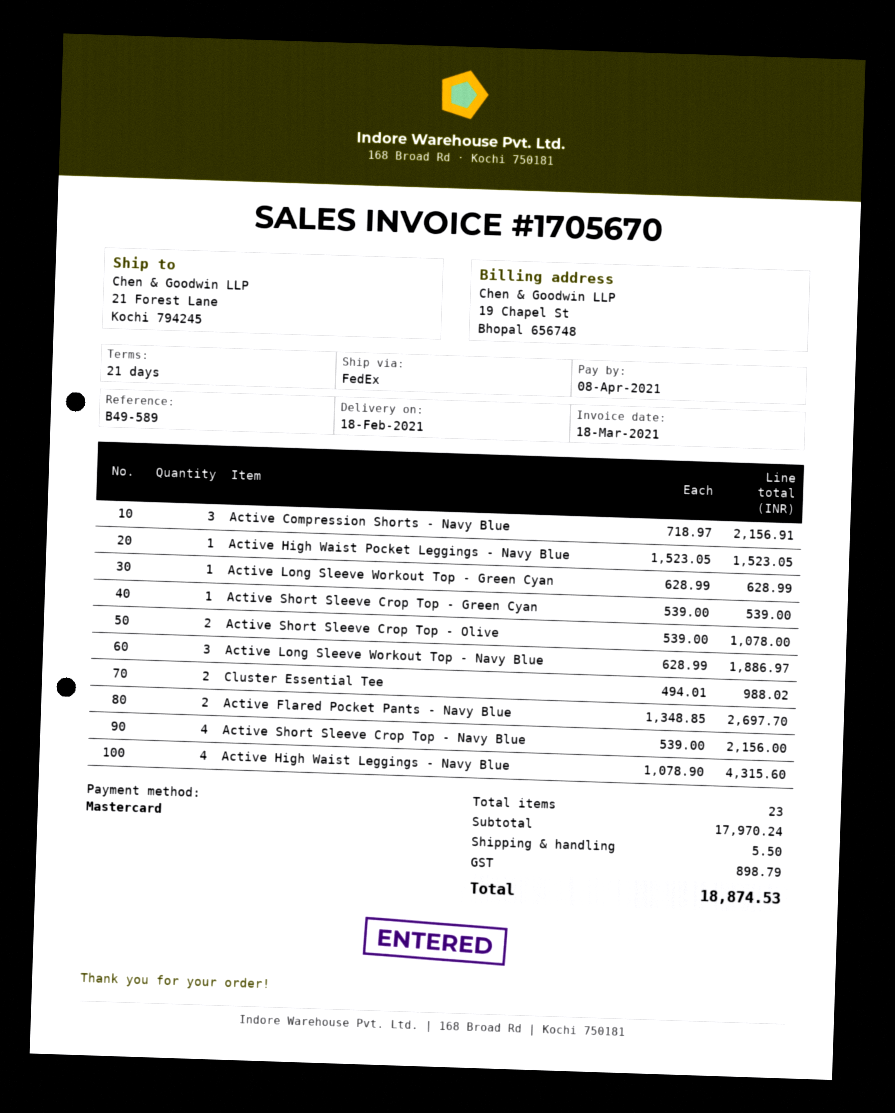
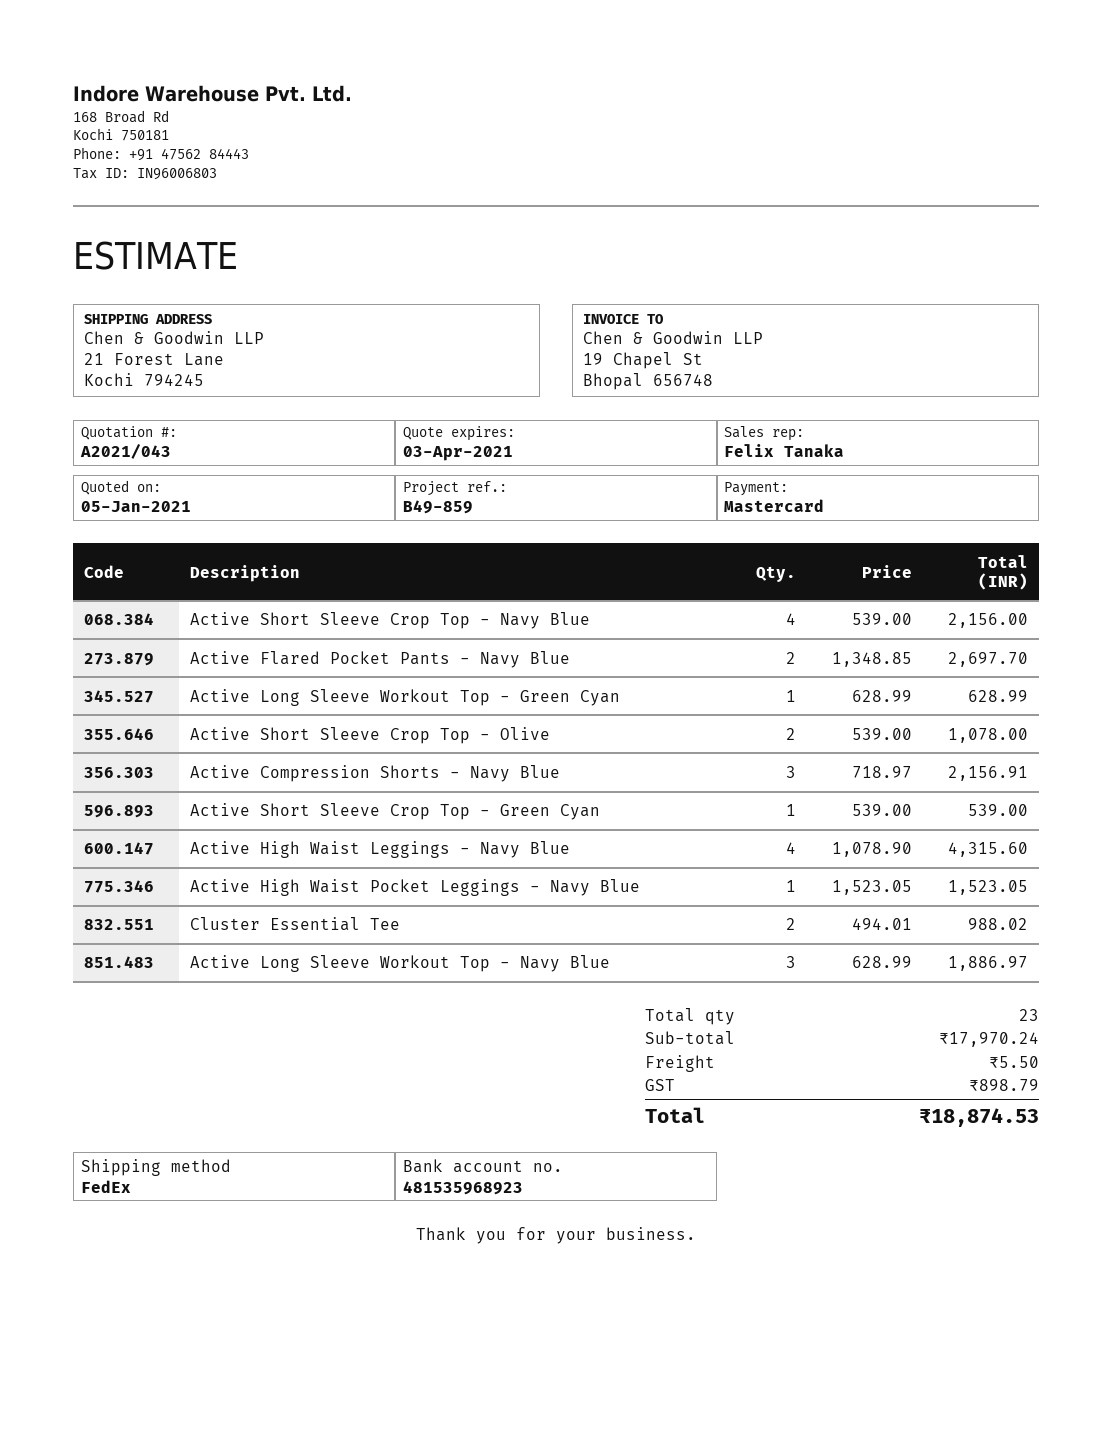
reference: B49-589 -> B49-859

